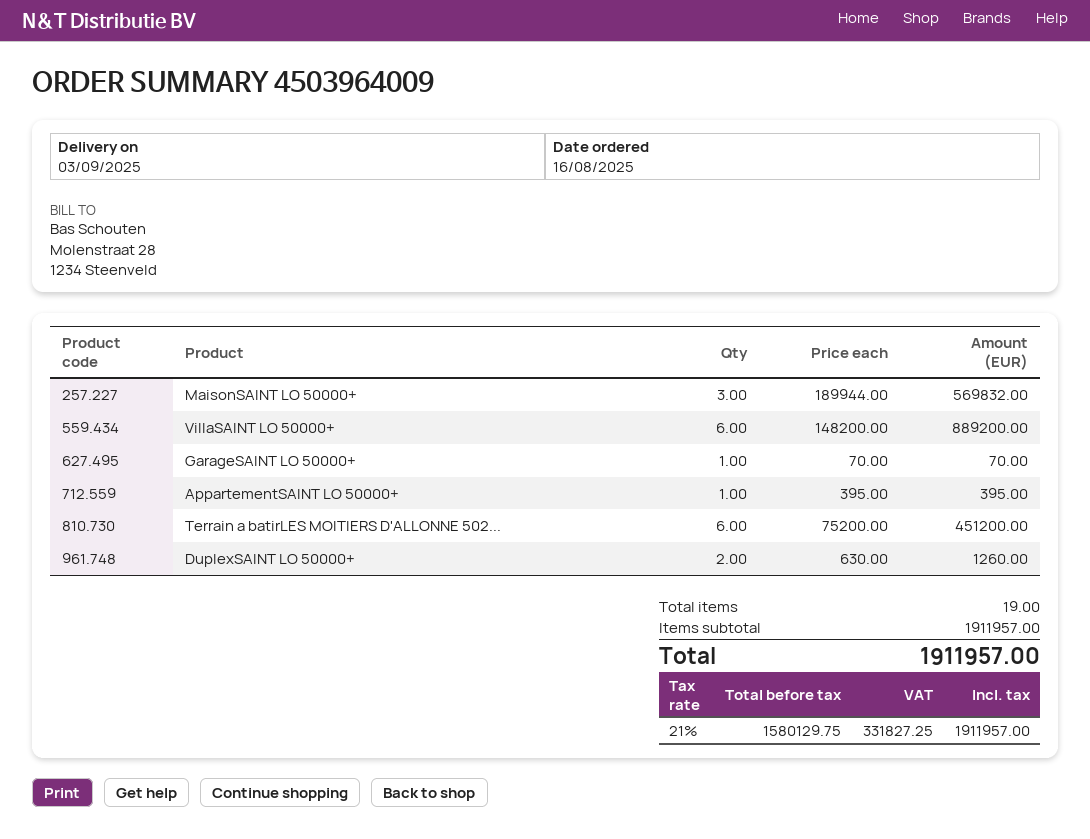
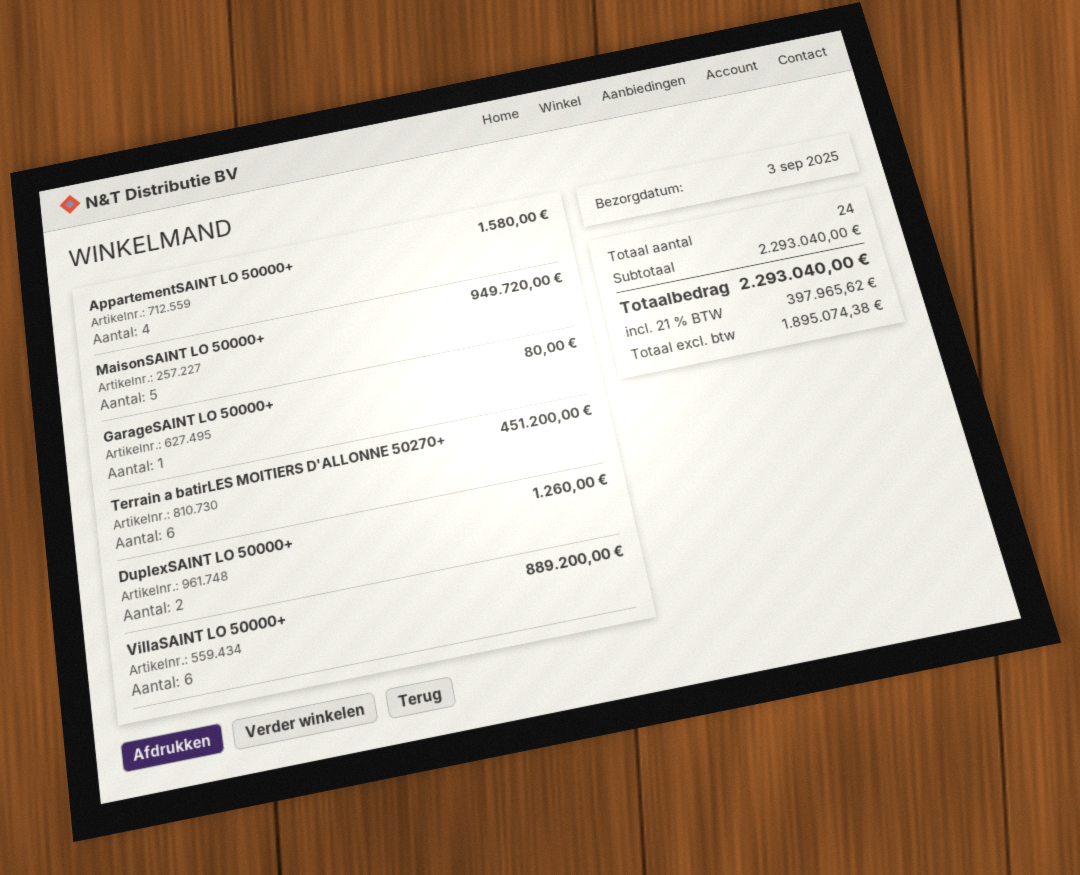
MaisonSAINT LO 50000+: 3 for 569832.00 -> 5 for 949720.00
GarageSAINT LO 50000+: 1 for 70.00 -> 1 for 80.00
AppartementSAINT LO 50000+: 1 for 395.00 -> 4 for 1580.00
total quantity: 19 -> 24
subtotal: 1911957.00 -> 2293040.00
net: 1580129.75 -> 1895074.38
tax: 21% = 331827.25 -> 21% = 397965.62
total: 1911957.00 -> 2293040.00

